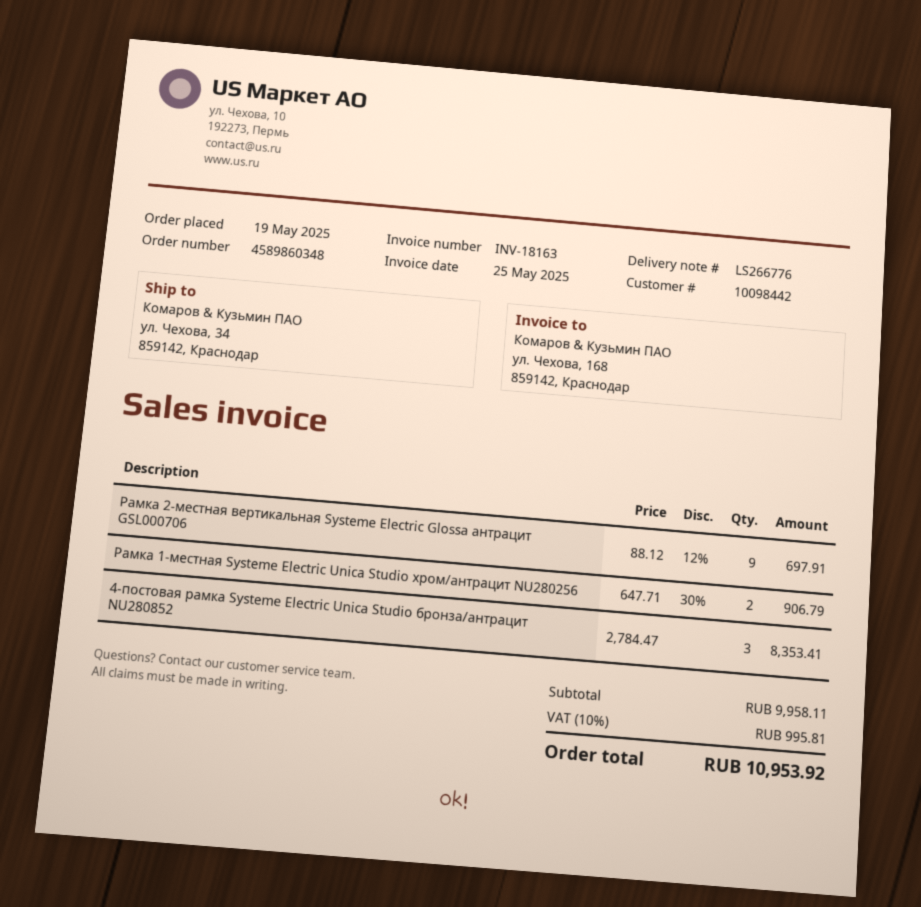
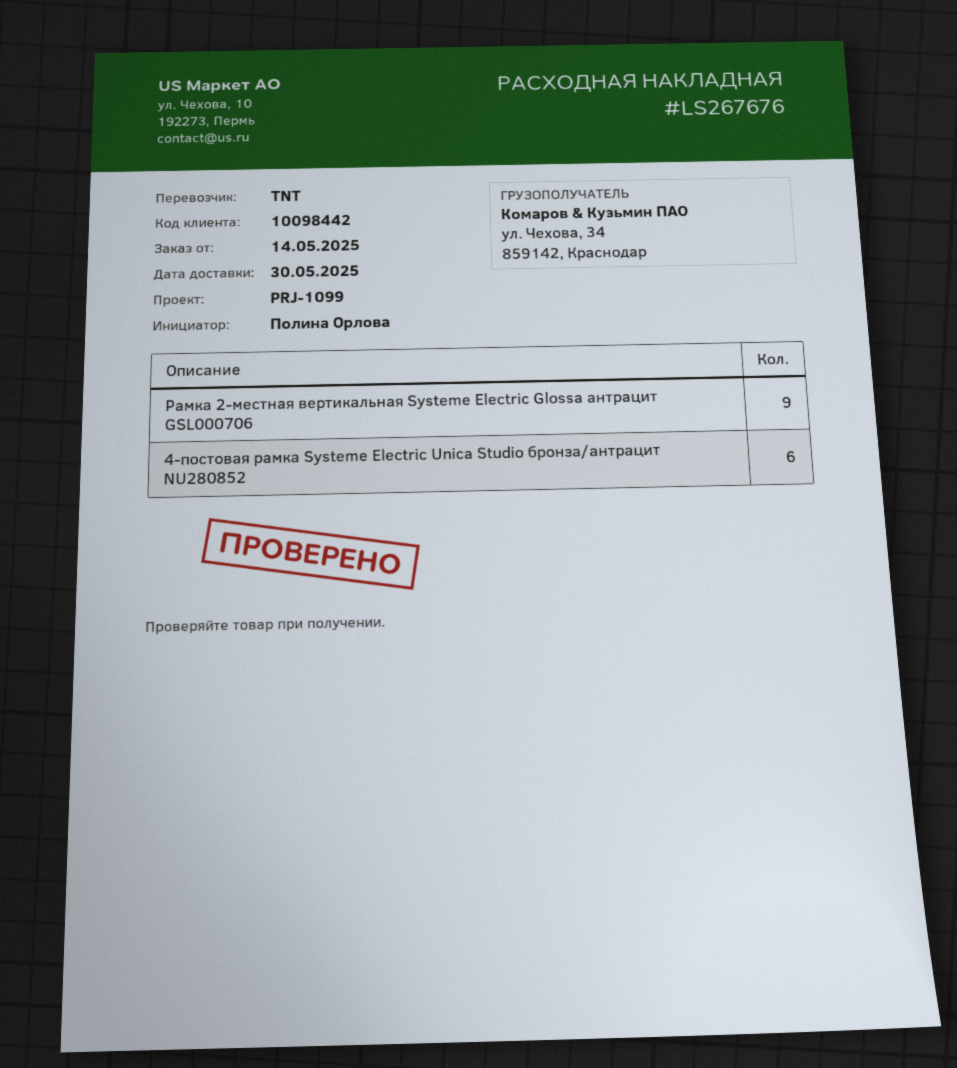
order date: 2025-05-19 -> 2025-05-14
delivery note number: LS266776 -> LS267676
Рамка 1-местная Systeme Electric Unica Studio хром/антрацит NU280256: 2 -> none
4-постовая рамка Systeme Electric Unica Studio бронза/антрацит NU280852: 3 -> 6

